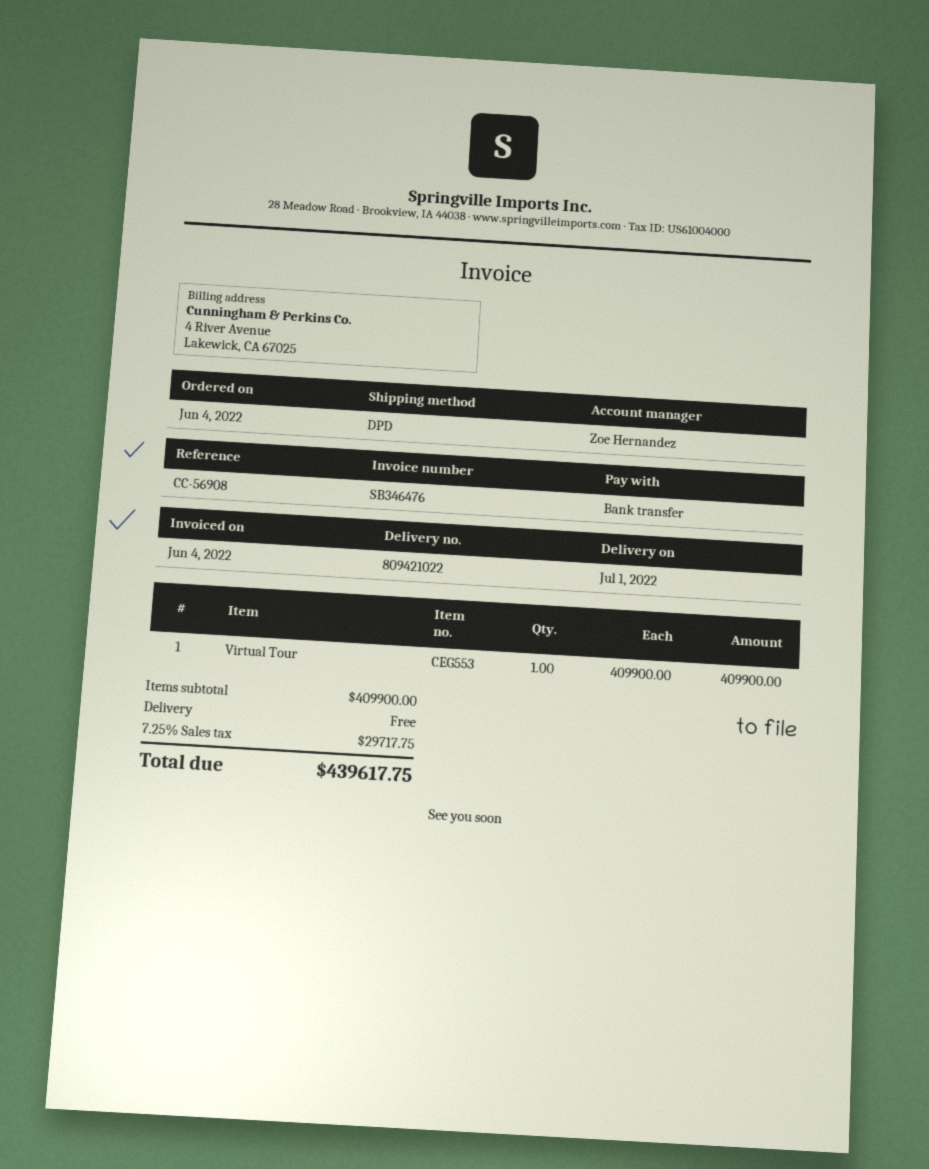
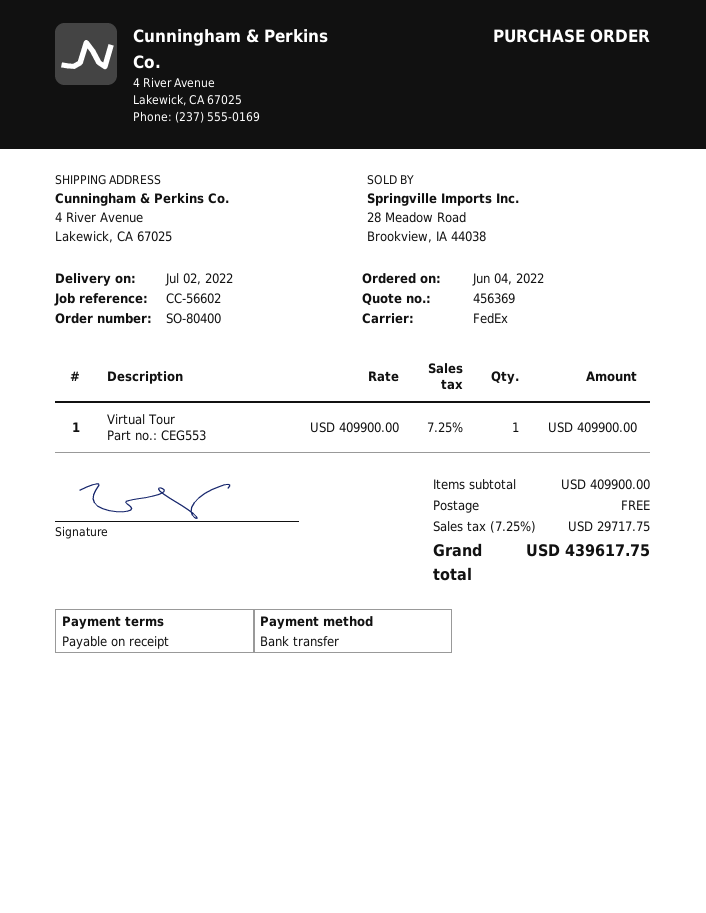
delivery date: 2022-07-01 -> 2022-07-02
reference: CC-56908 -> CC-56602
shipping method: DPD -> FedEx

